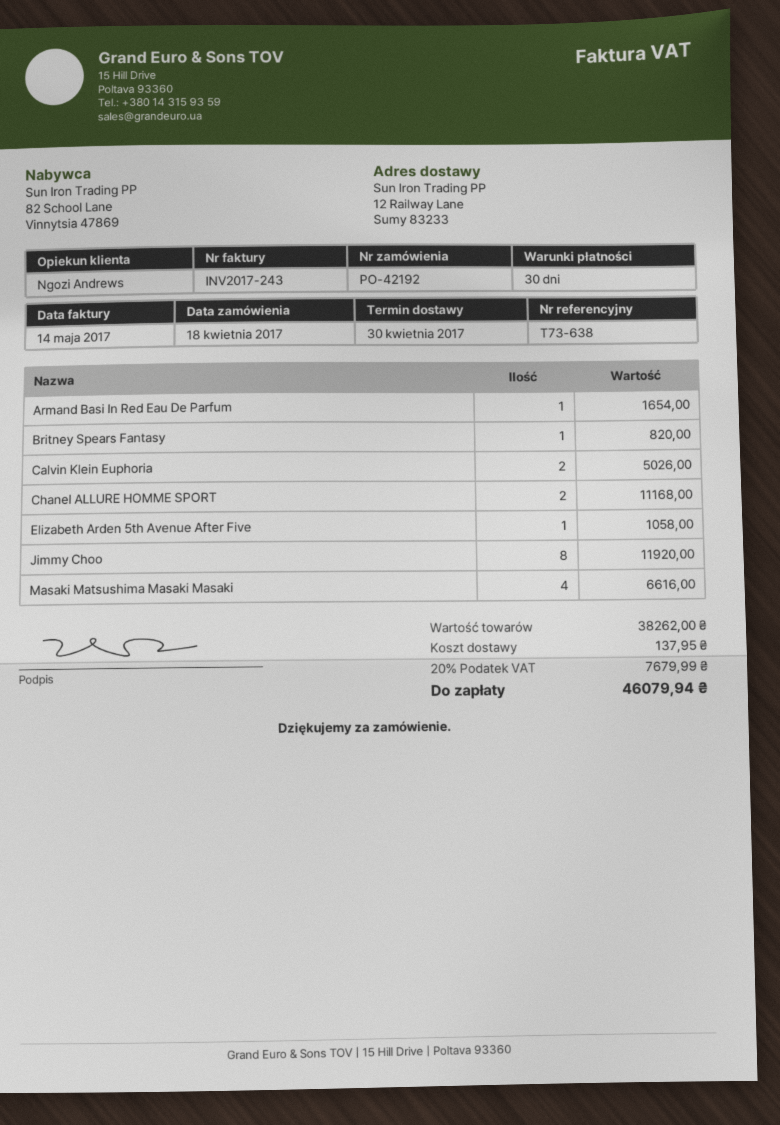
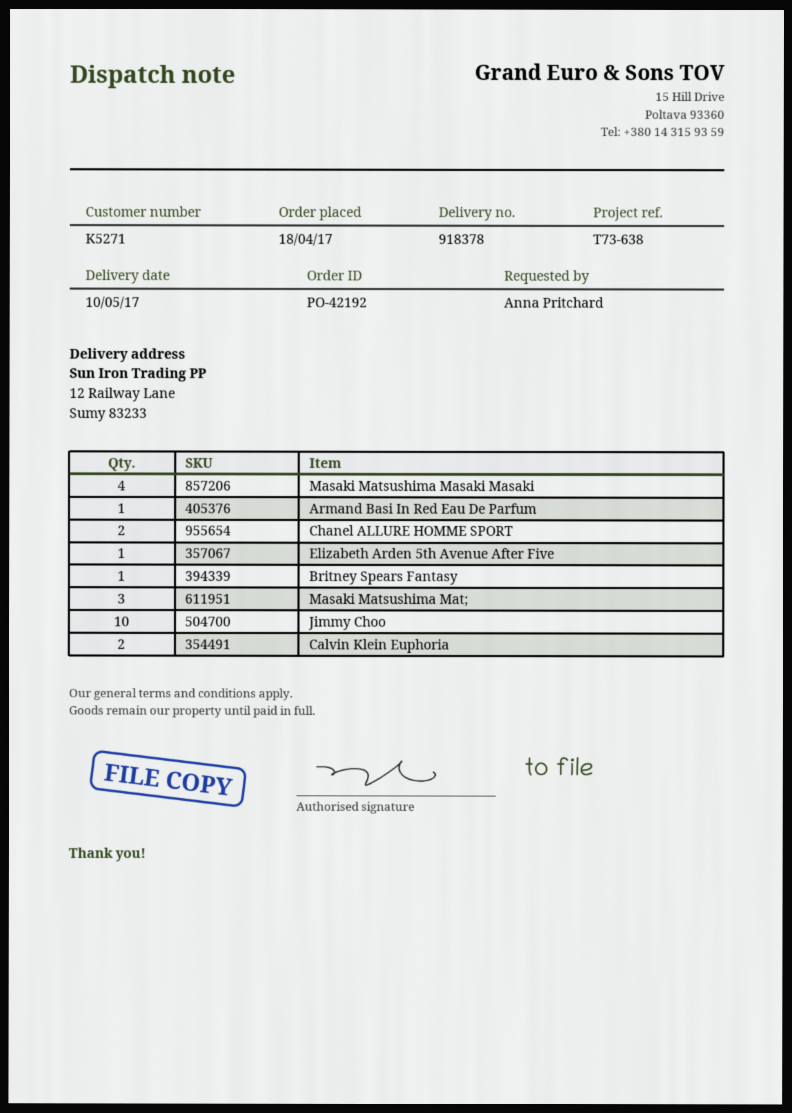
delivery date: 2017-04-30 -> 2017-05-10
Jimmy Choo: 8 -> 10
Masaki Matsushima Mat;: none -> 3

